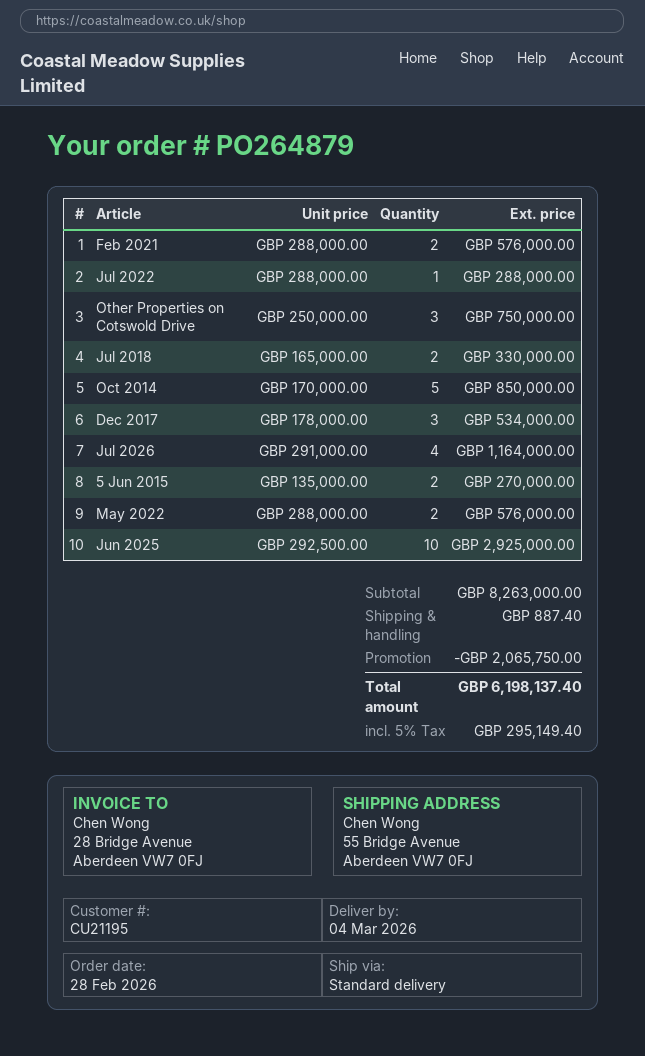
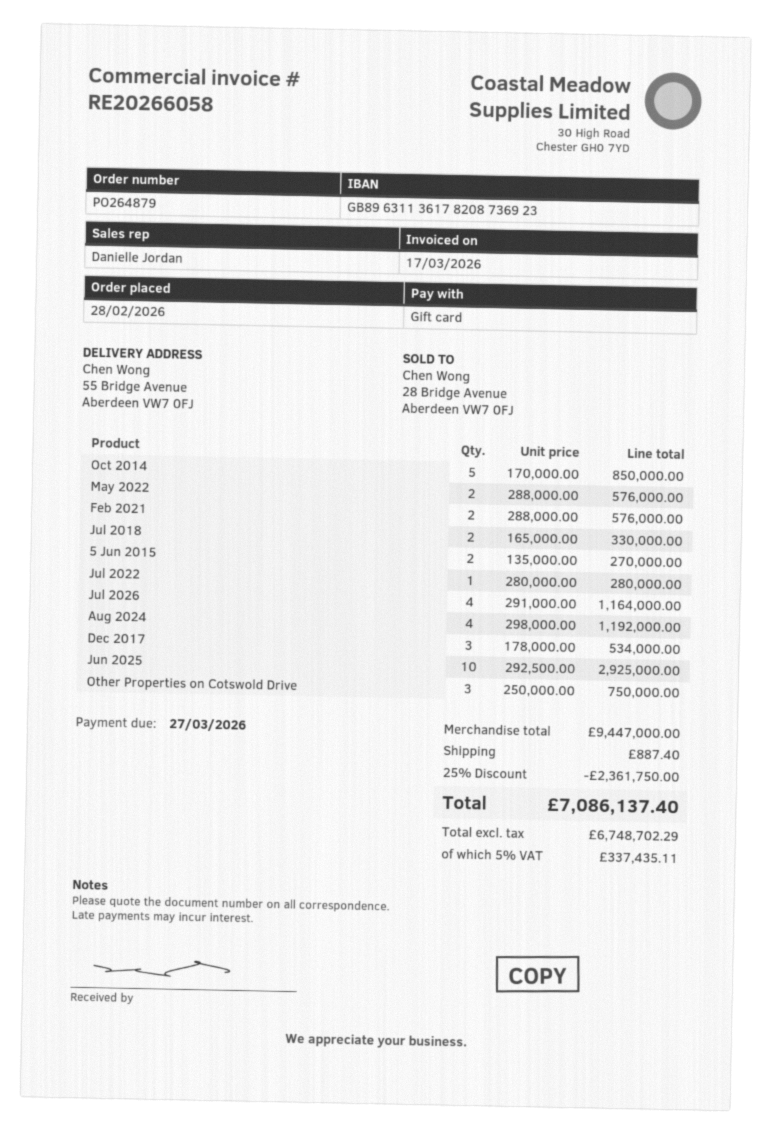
Jul 2022: 1 x 288000.00 = 288000.00 -> 1 x 280000.00 = 280000.00
Aug 2024: none -> 4 x 298000.00 = 1192000.00
subtotal: 8263000.00 -> 9447000.00
discount: 2065750.00 -> 2361750.00
tax: 5% = 295149.40 -> 5% = 337435.11
total: 6198137.40 -> 7086137.40

